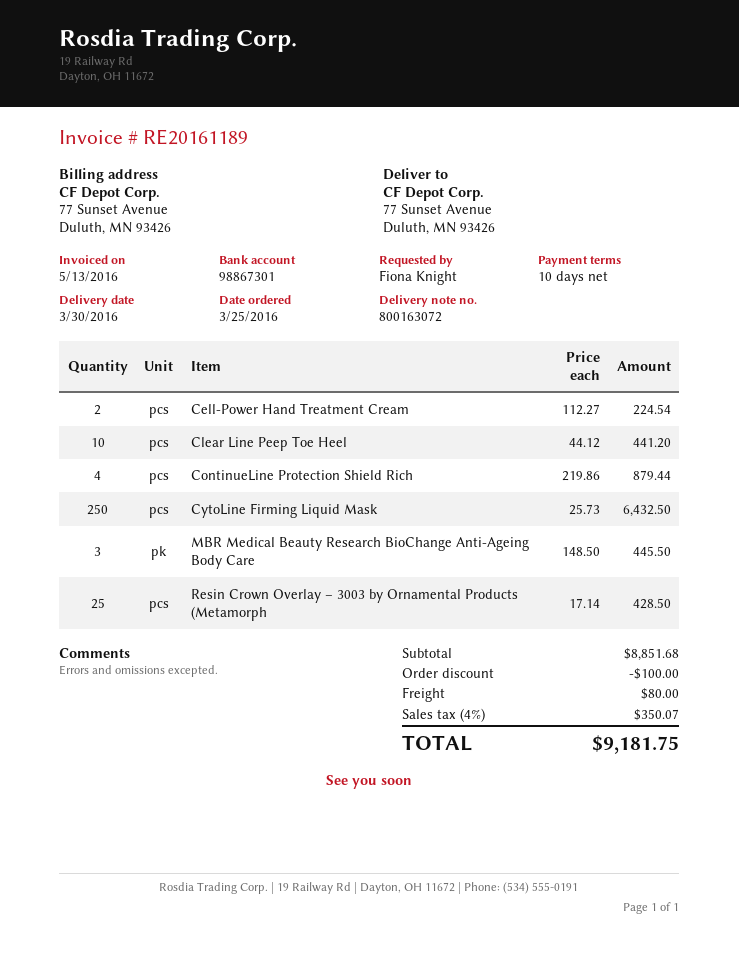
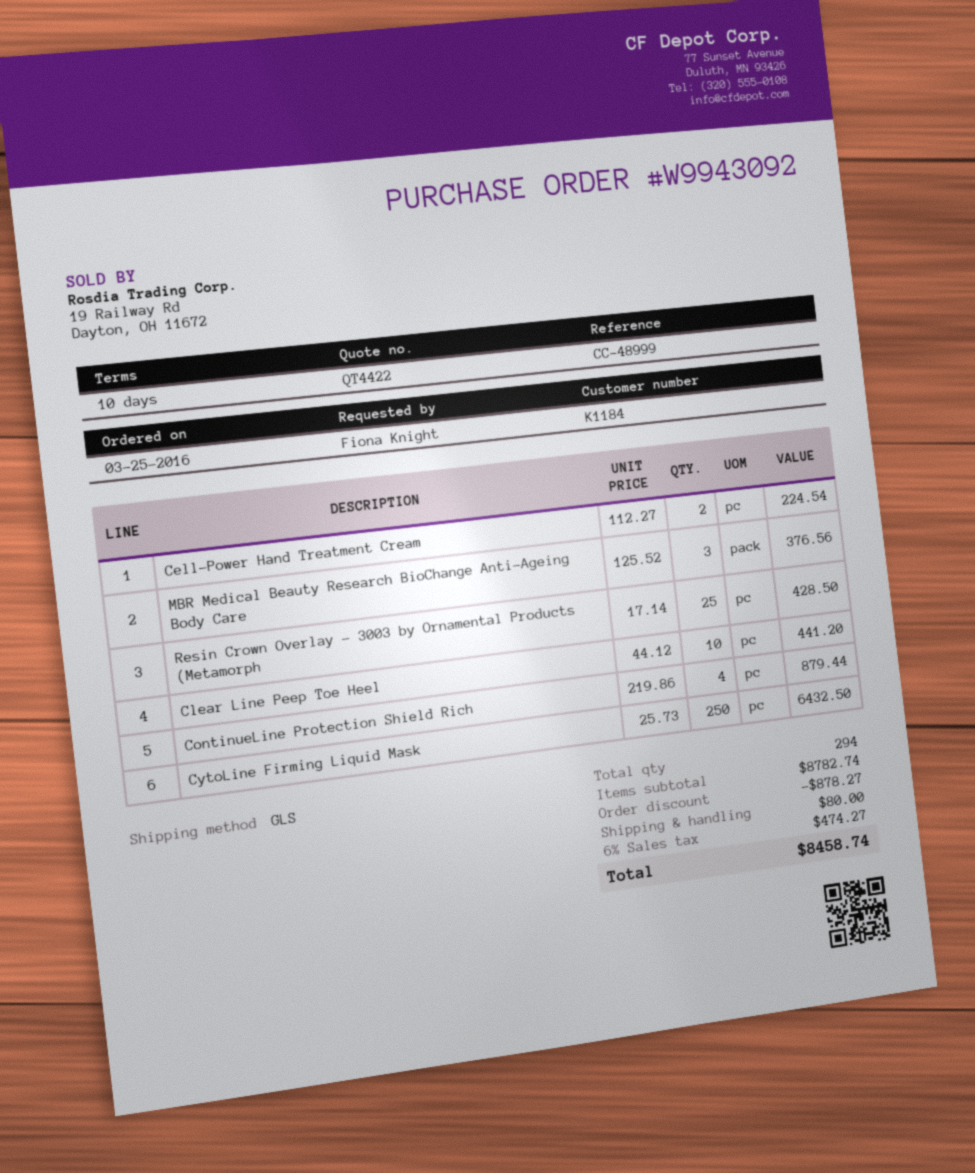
MBR Medical Beauty Research BioChange Anti-Ageing Body Care: 3 x 148.50 = 445.50 -> 3 x 125.52 = 376.56
subtotal: 8851.68 -> 8782.74
discount: 100.00 -> 878.27
tax: 4% = 350.07 -> 6% = 474.27
total: 9181.75 -> 8458.74

